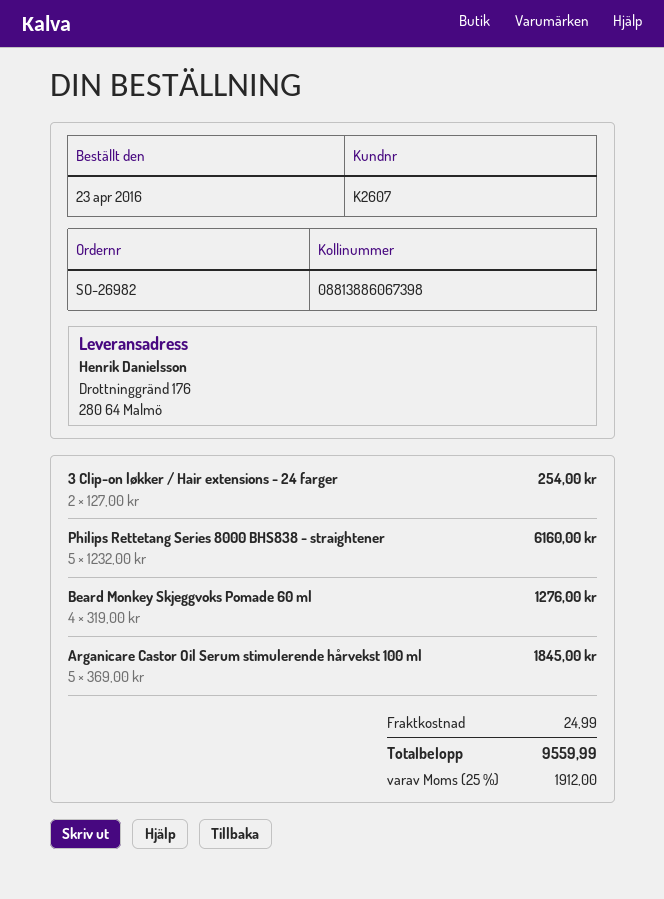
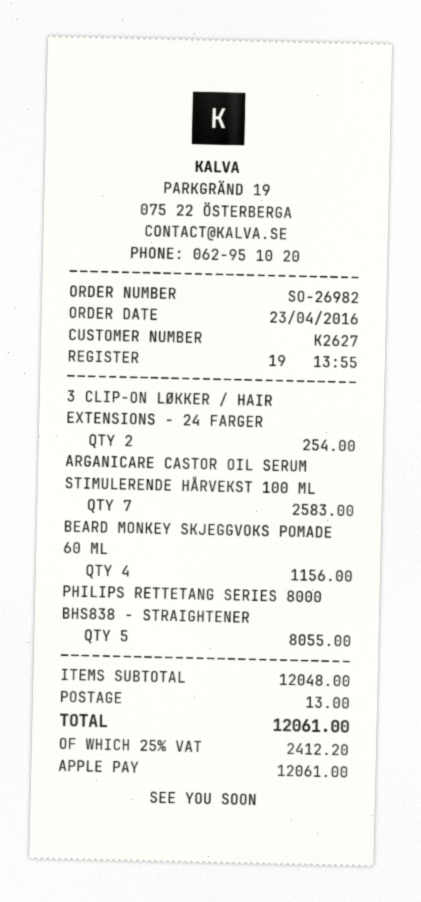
customer number: K2607 -> K2627
Philips Rettetang Series 8000 BHS838 - straightener: 5 for 6160.00 -> 5 for 8055.00
Beard Monkey Skjeggvoks Pomade 60 ml: 4 for 1276.00 -> 4 for 1156.00
Arganicare Castor Oil Serum stimulerende hårvekst 100 ml: 5 for 1845.00 -> 7 for 2583.00
shipping: 24.99 -> 13.00
tax: 25% = 1912.00 -> 25% = 2412.20
total: 9559.99 -> 12061.00

